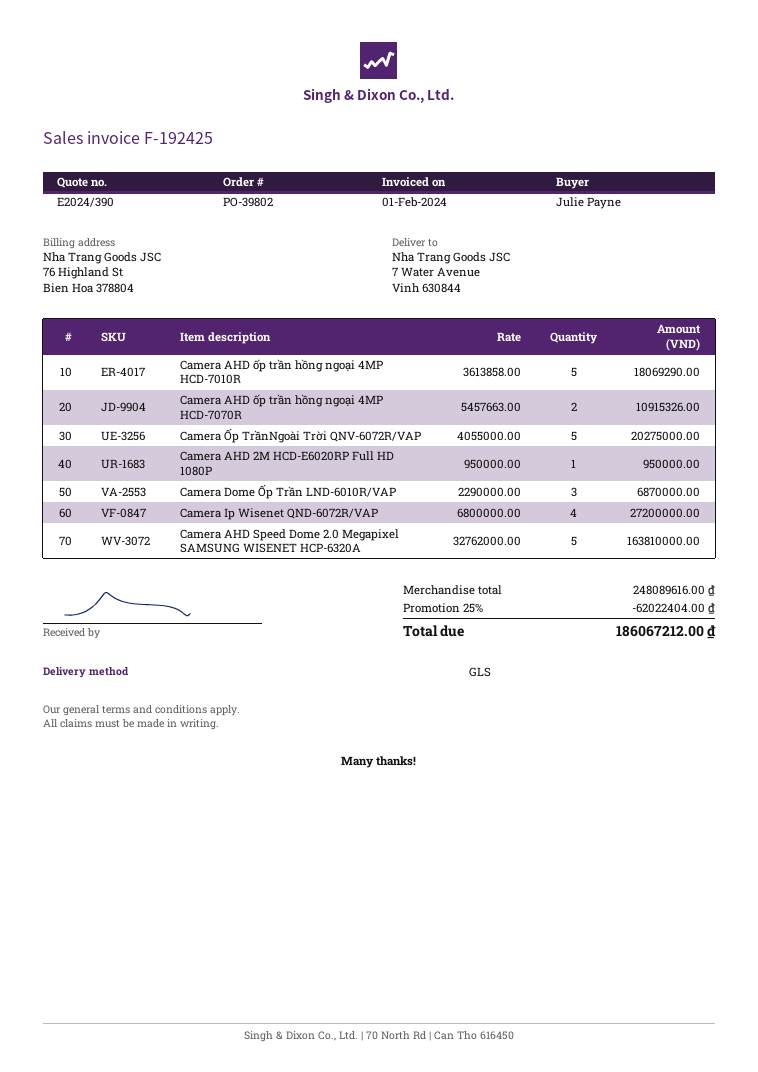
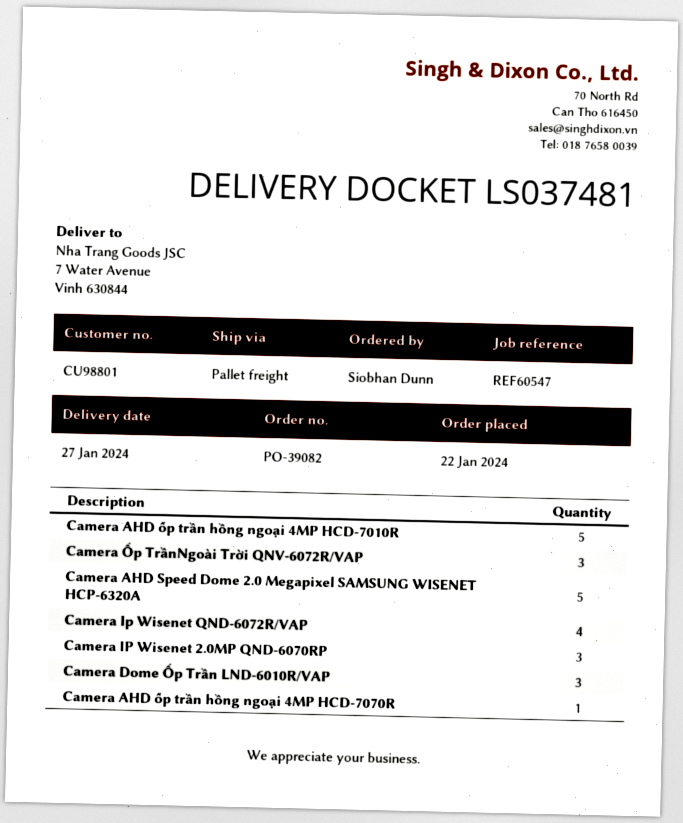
order number: PO-39802 -> PO-39082
ordered by: Julie Payne -> Siobhan Dunn
shipping method: GLS -> pallet freight
Camera AHD ốp trần hồng ngoại 4MP HCD-7070R: 2 -> 1
Camera Ốp TrầnNgoài Trời QNV-6072R/VAP: 5 -> 3
Camera AHD 2M HCD-E6020RP Full HD 1080P: 1 -> none
Camera IP Wisenet 2.0MP QND-6070RP: none -> 3

